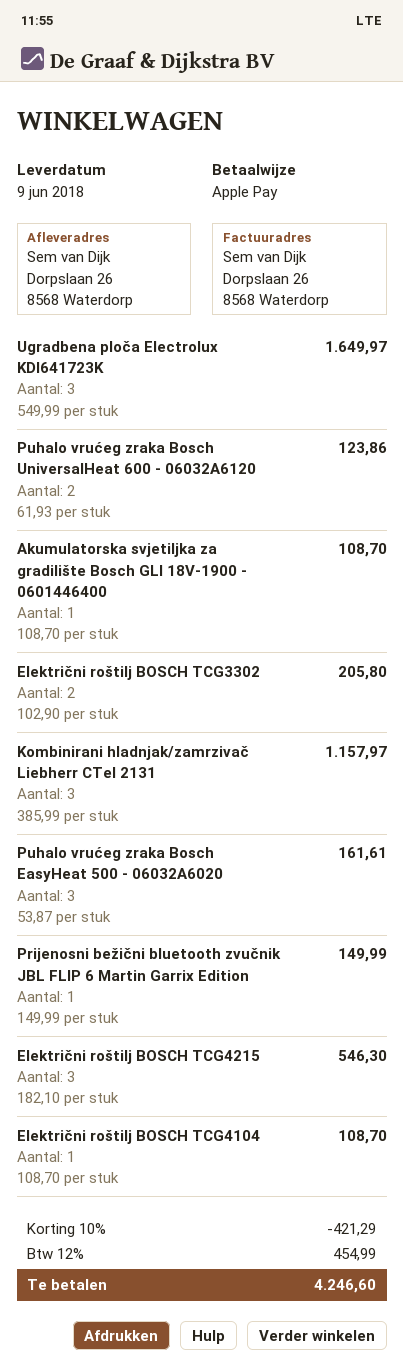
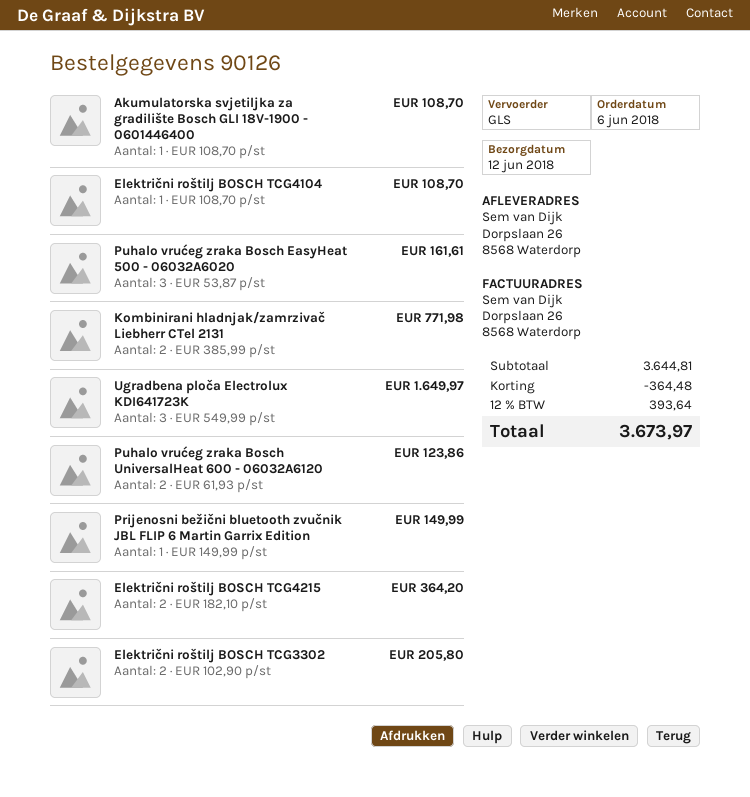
delivery date: 2018-06-09 -> 2018-06-12
Kombinirani hladnjak/zamrzivač Liebherr CTel 2131: 3 x 385.99 = 1157.97 -> 2 x 385.99 = 771.98
Električni roštilj BOSCH TCG4215: 3 x 182.10 = 546.30 -> 2 x 182.10 = 364.20
discount: 421.29 -> 364.48
tax: 12% = 454.99 -> 12% = 393.64
total: 4246.60 -> 3673.97

